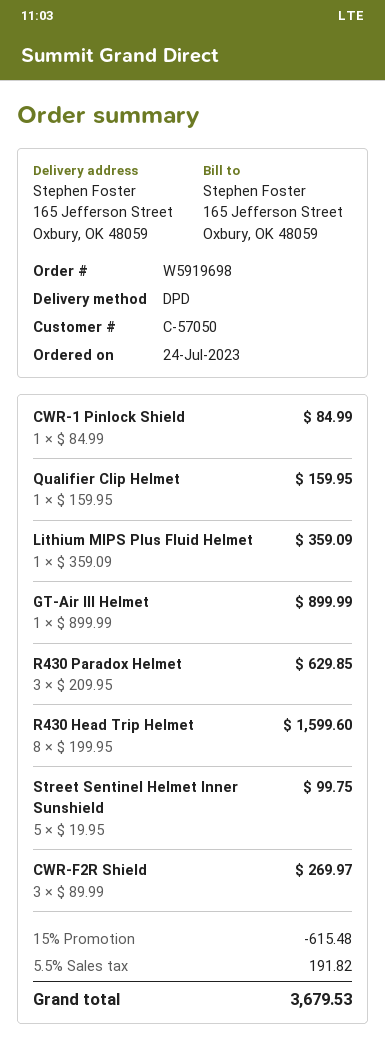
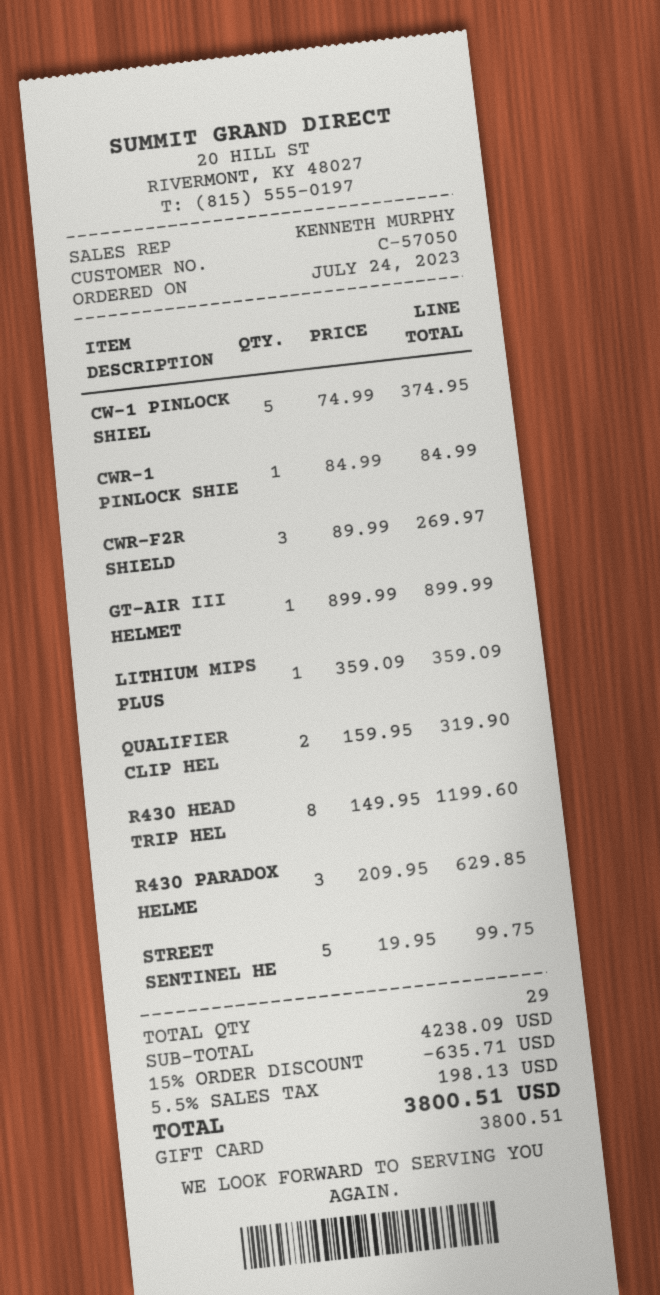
Qualifier Clip Helmet: 1 x 159.95 = 159.95 -> 2 x 159.95 = 319.90
R430 Head Trip Helmet: 8 x 199.95 = 1599.60 -> 8 x 149.95 = 1199.60
CW-1 PINLOCK SHIEL: none -> 5 x 74.99 = 374.95
discount: 15% = 615.48 -> 15% = 635.71
tax: 5.5% = 191.82 -> 5.5% = 198.13
total: 3679.53 -> 3800.51

